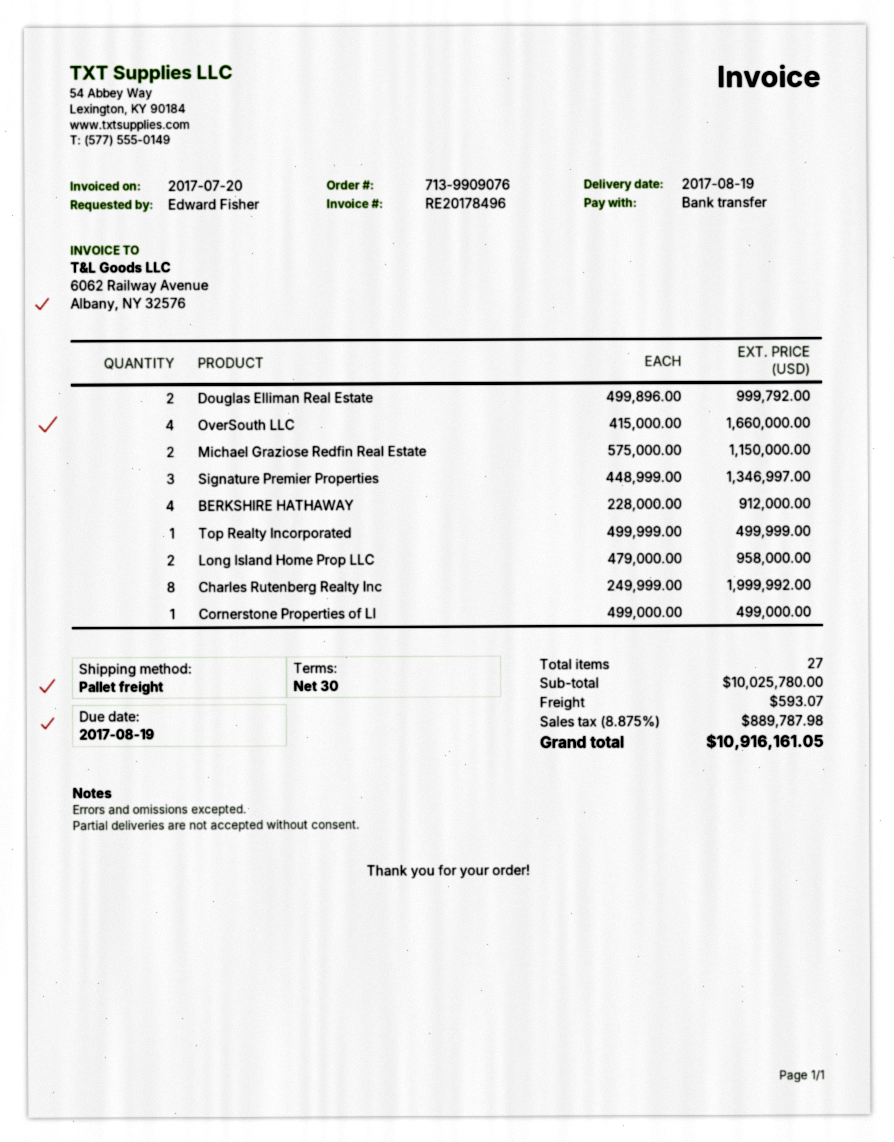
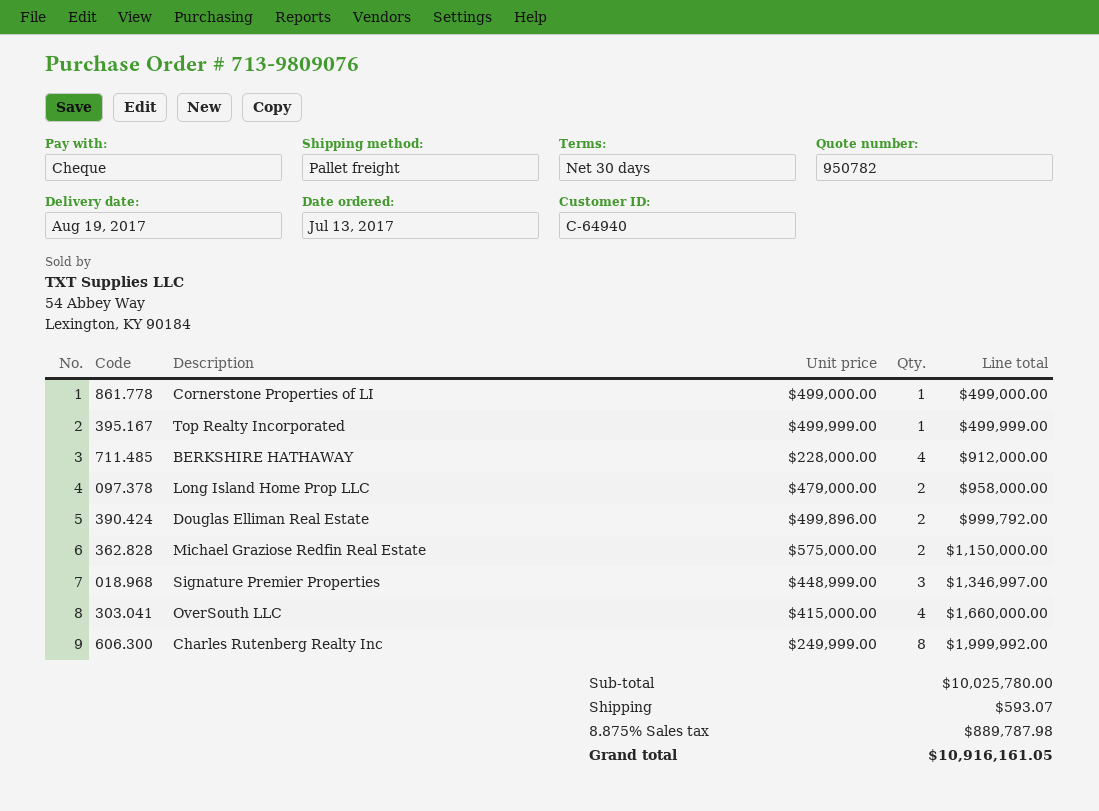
order number: 713-9909076 -> 713-9809076
payment method: bank transfer -> cheque

